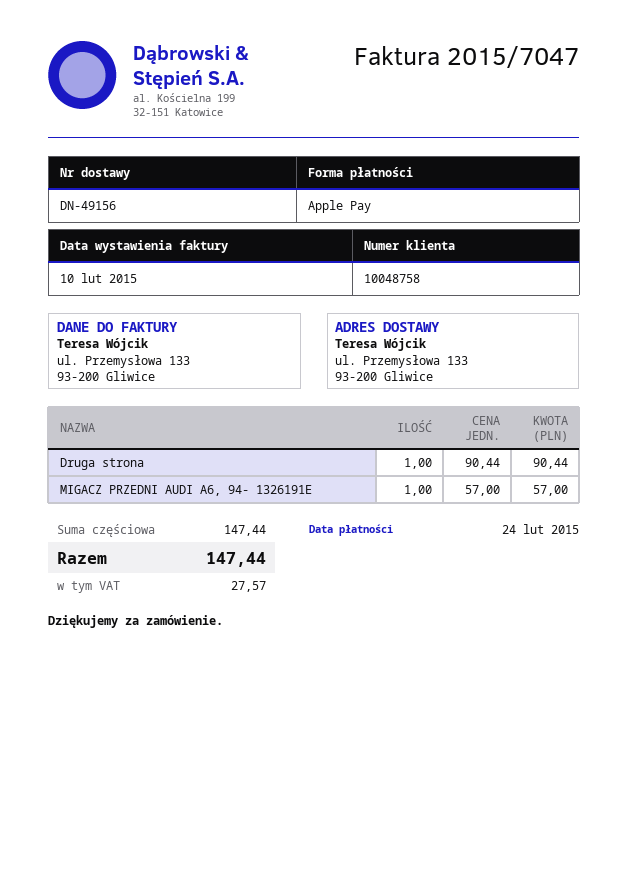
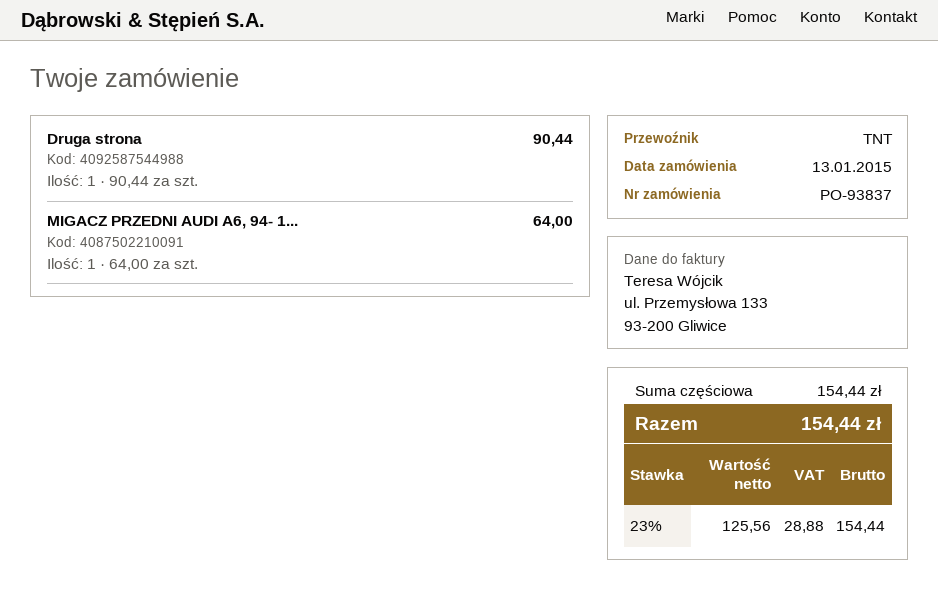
MIGACZ PRZEDNI AUDI A6, 94- 1326191E: 1 x 57.00 = 57.00 -> 1 x 64.00 = 64.00
subtotal: 147.44 -> 154.44
tax: 27.57 -> 28.88
total: 147.44 -> 154.44

